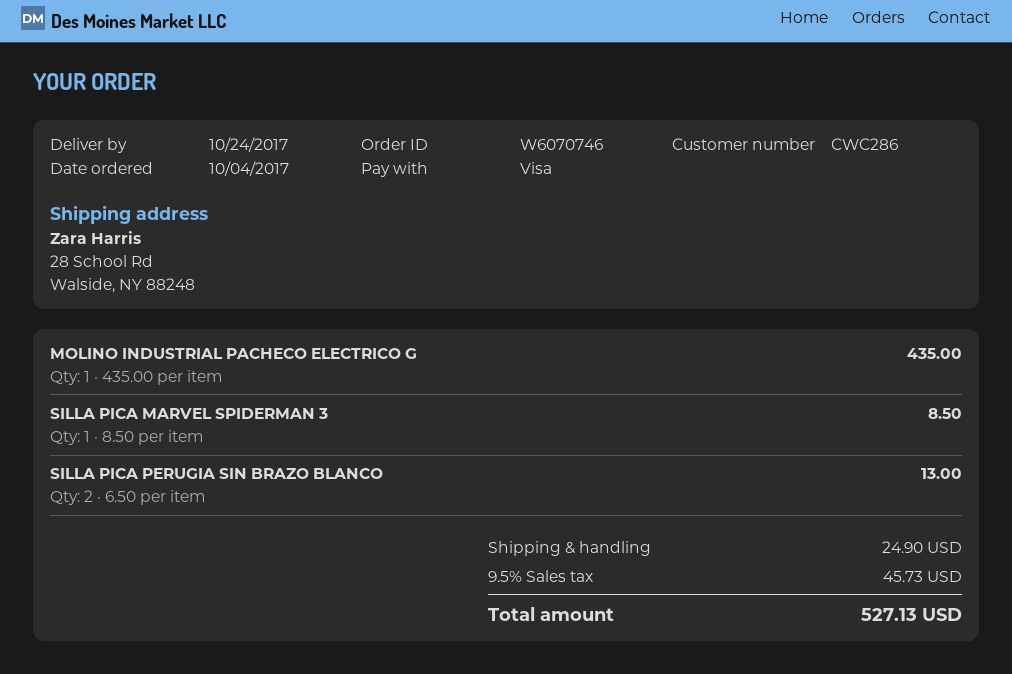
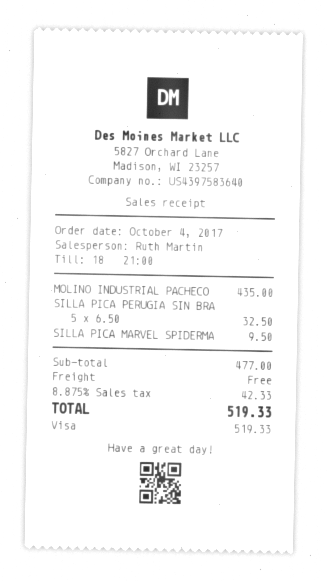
SILLA PICA MARVEL SPIDERMAN 3: 1 x 8.50 = 8.50 -> 1 x 9.50 = 9.50
SILLA PICA PERUGIA SIN BRAZO BLANCO: 2 x 6.50 = 13.00 -> 5 x 6.50 = 32.50
shipping: 24.90 -> 0.00
tax: 9.5% = 45.73 -> 8.875% = 42.33
total: 527.13 -> 519.33

